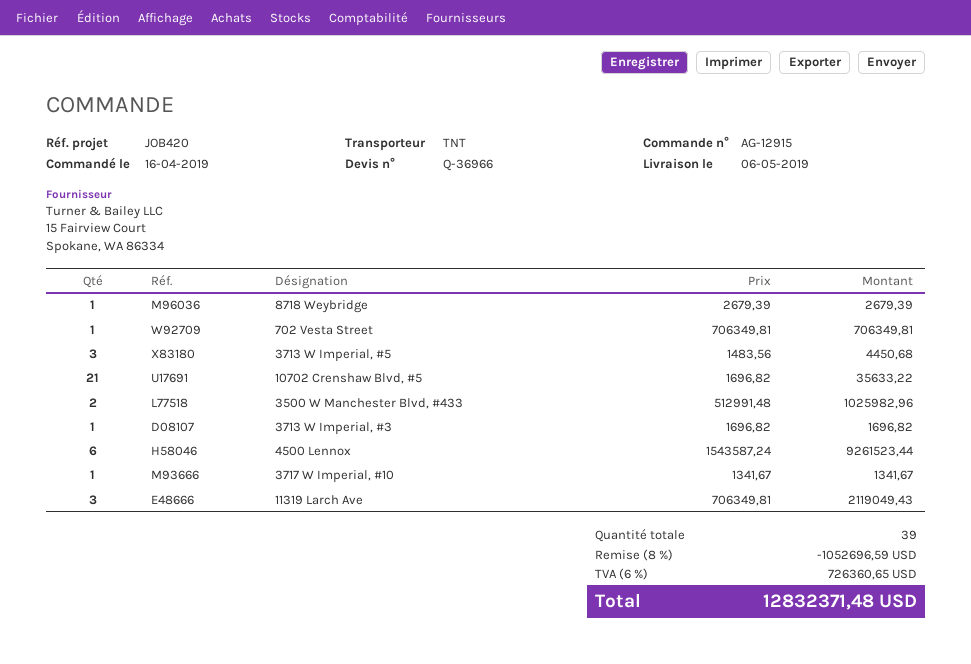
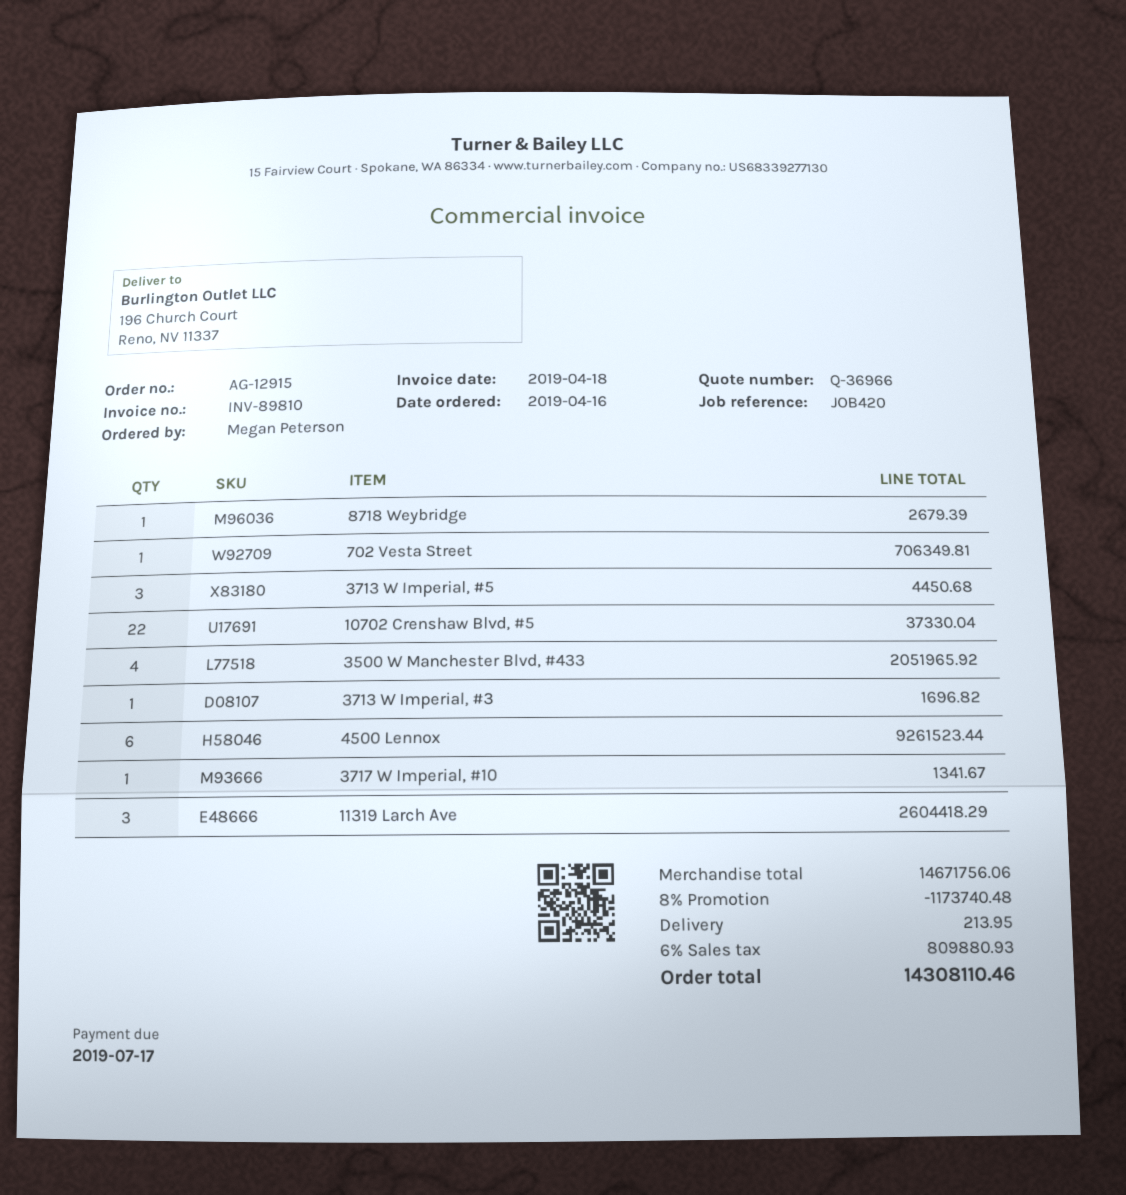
10702 Crenshaw Blvd, #5: 21 for 35633.22 -> 22 for 37330.04
3500 W Manchester Blvd, #433: 2 for 1025982.96 -> 4 for 2051965.92
11319 Larch Ave: 3 for 2119049.43 -> 3 for 2604418.29
discount: 8% = 1052696.59 -> 8% = 1173740.48
shipping: none -> 213.95
tax: 6% = 726360.65 -> 6% = 809880.93
total: 12832371.48 -> 14308110.46

